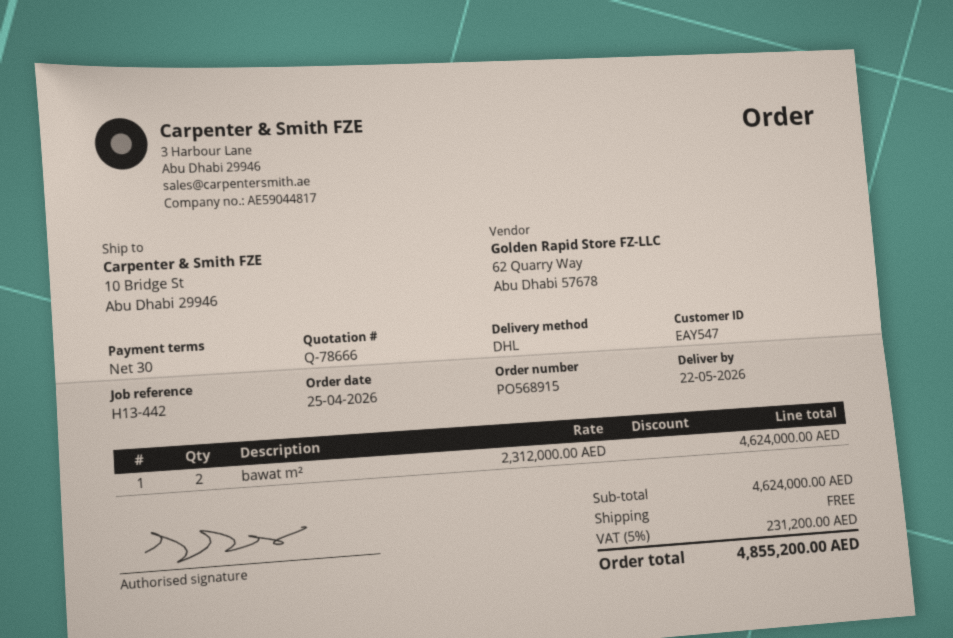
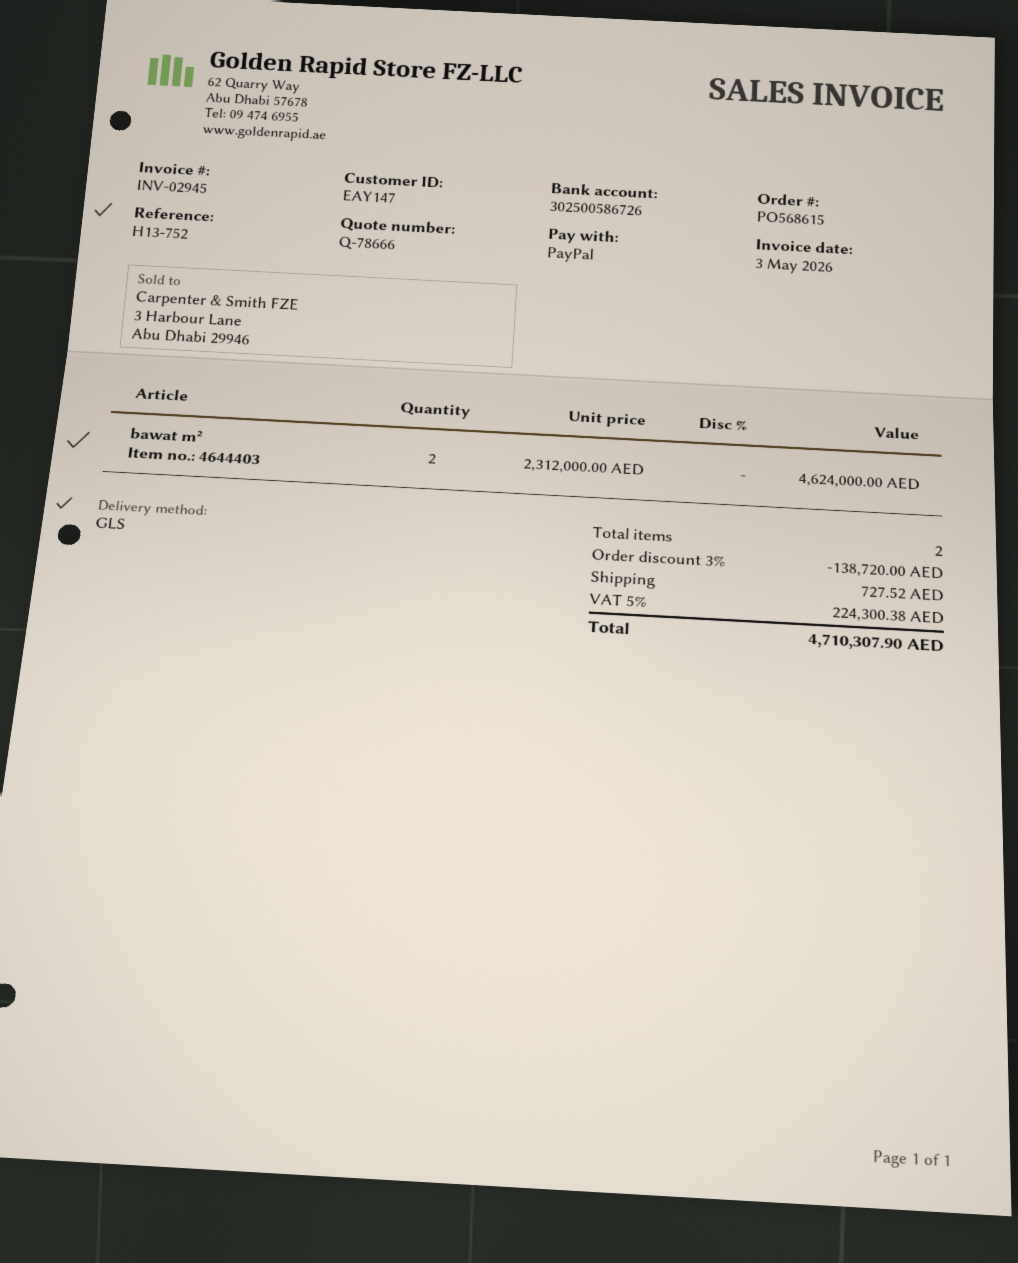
order number: PO568915 -> PO568615
customer number: EAY547 -> EAY147
reference: H13-442 -> H13-752
shipping method: DHL -> GLS
discount: none -> 3% = 138720.00
shipping: 0.00 -> 727.52
tax: 5% = 231200.00 -> 5% = 224300.38
total: 4855200.00 -> 4710307.90

